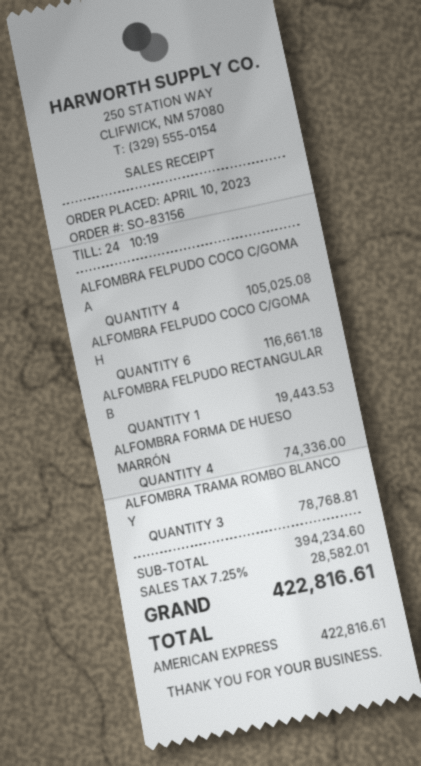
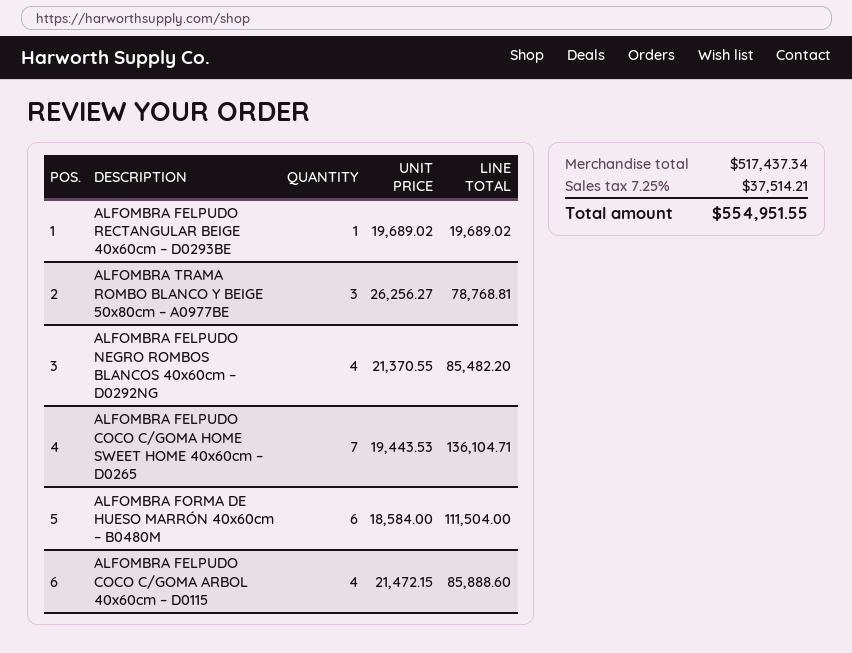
ALFOMBRA FELPUDO COCO C/GOMA A: 4 for 105025.08 -> 4 for 85888.60
ALFOMBRA FELPUDO COCO C/GOMA H: 6 for 116661.18 -> 7 for 136104.71
ALFOMBRA FELPUDO RECTANGULAR B: 1 for 19443.53 -> 1 for 19689.02
ALFOMBRA FORMA DE HUESO MARRÓN: 4 for 74336.00 -> 6 for 111504.00
ALFOMBRA FELPUDO NEGRO ROMBOS BLANCOS 40x60cm – D0292NG: none -> 4 for 85482.20
subtotal: 394234.60 -> 517437.34
tax: 7.25% = 28582.01 -> 7.25% = 37514.21
total: 422816.61 -> 554951.55

